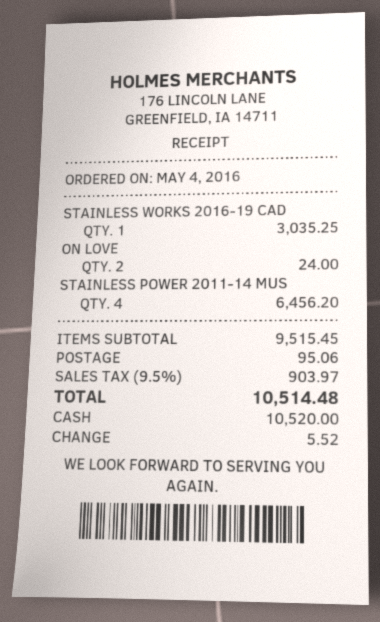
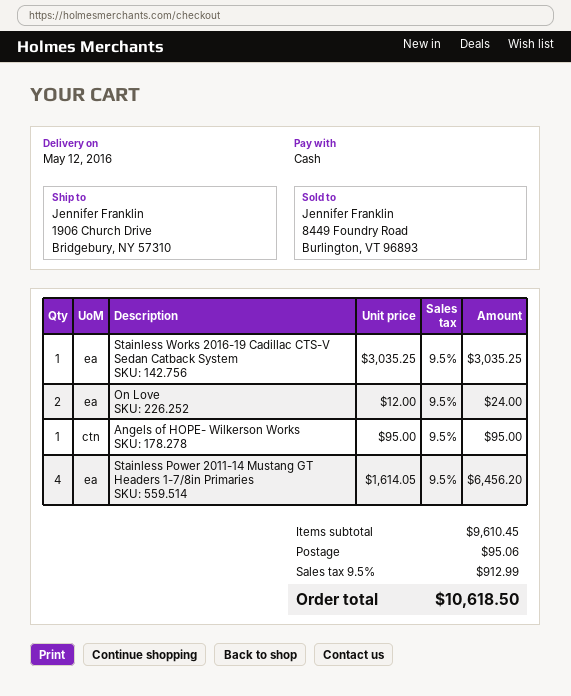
Angels of HOPE- Wilkerson Works: none -> 1 for 95.00
subtotal: 9515.45 -> 9610.45
tax: 9.5% = 903.97 -> 9.5% = 912.99
total: 10514.48 -> 10618.50

